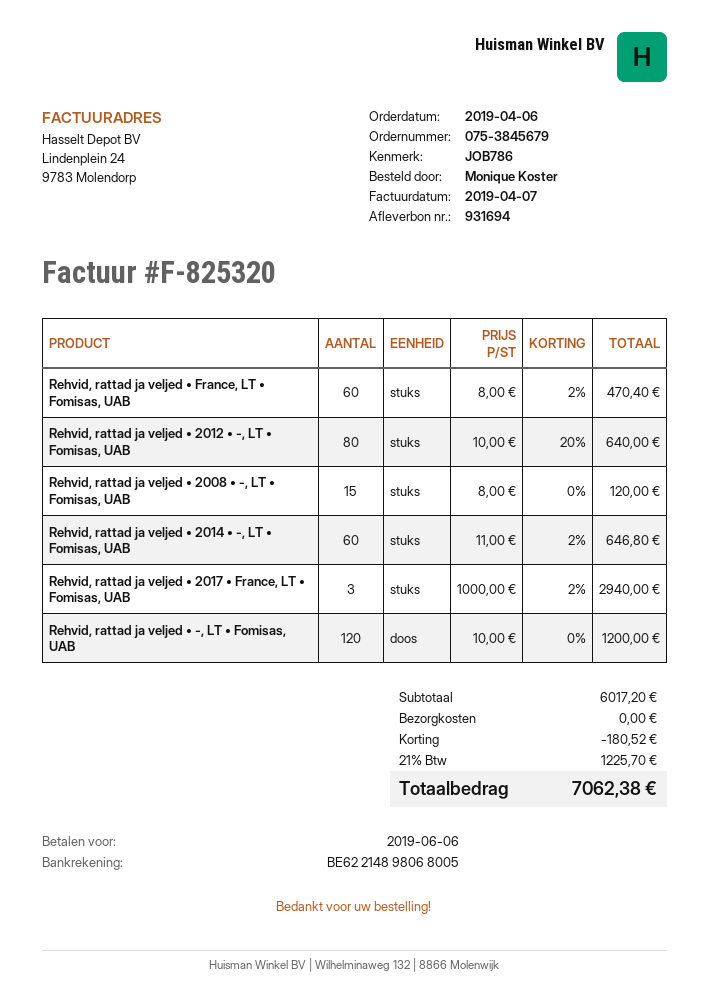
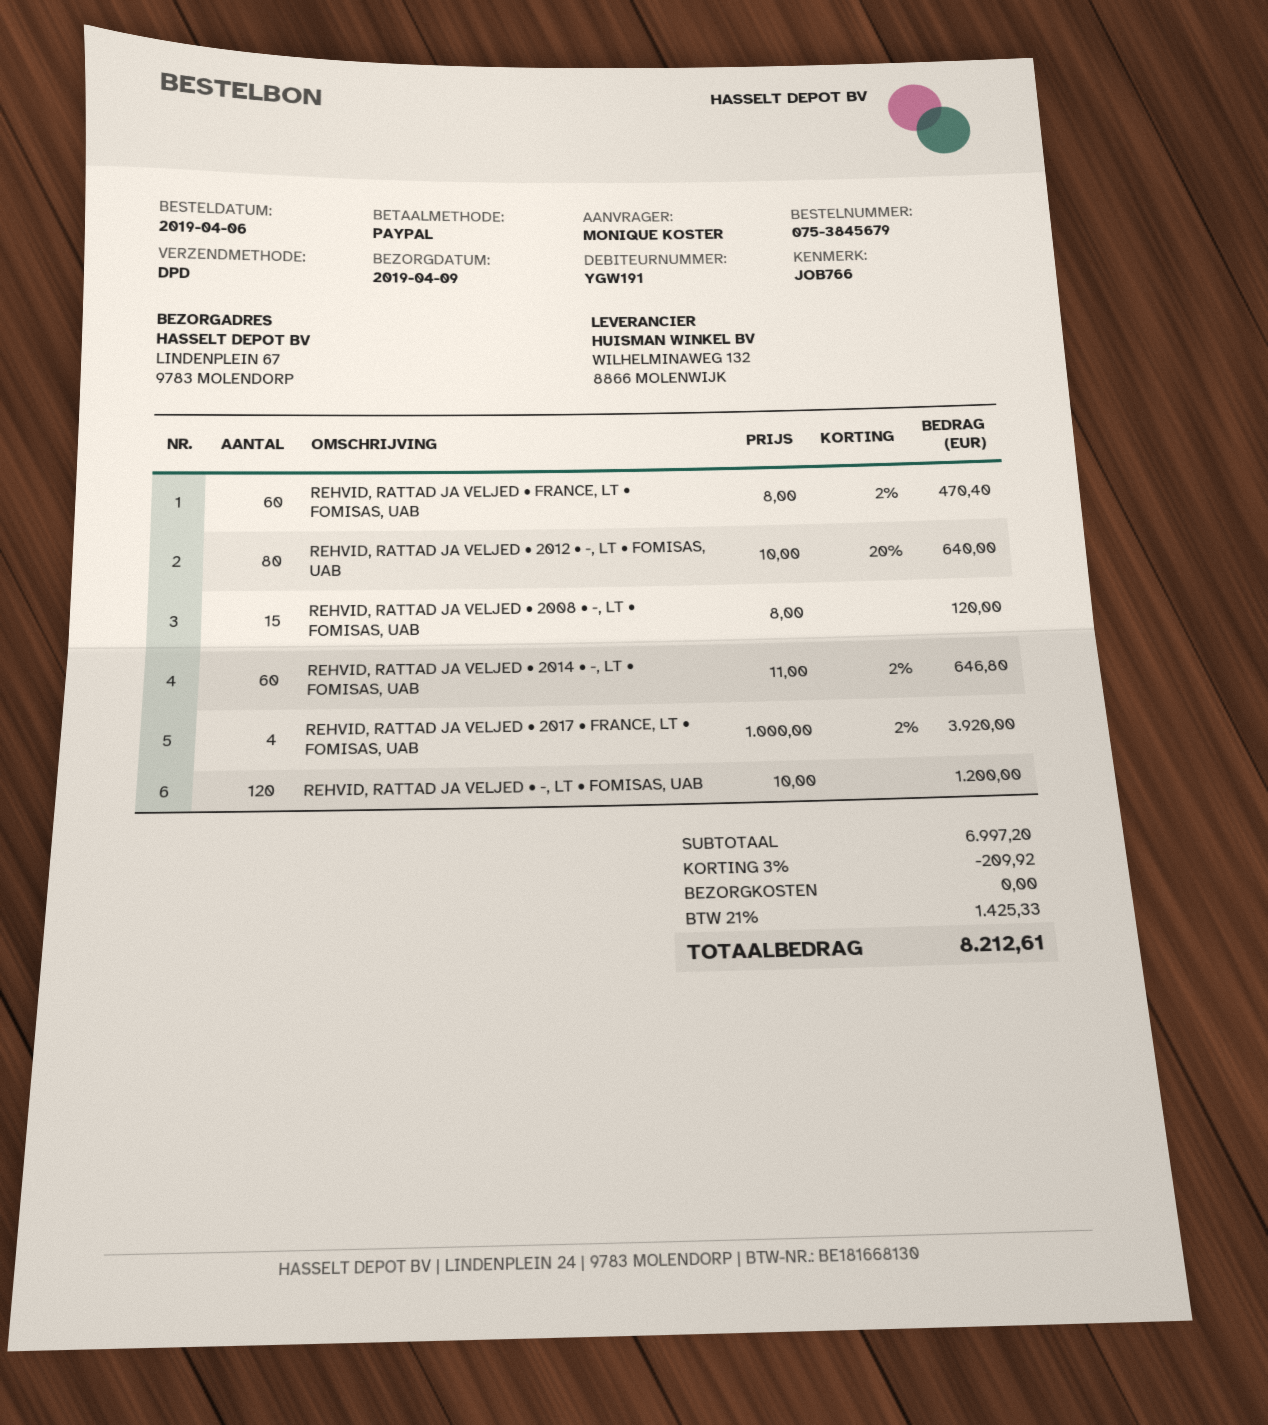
reference: JOB786 -> JOB766
Rehvid, rattad ja veljed • 2017 • France, LT • Fomisas, UAB: 3 x 1000.00 - 2% = 2940.00 -> 4 x 1000.00 - 2% = 3920.00
subtotal: 6017.20 -> 6997.20
discount: 180.52 -> 209.92
tax: 21% = 1225.70 -> 21% = 1425.33
total: 7062.38 -> 8212.61

